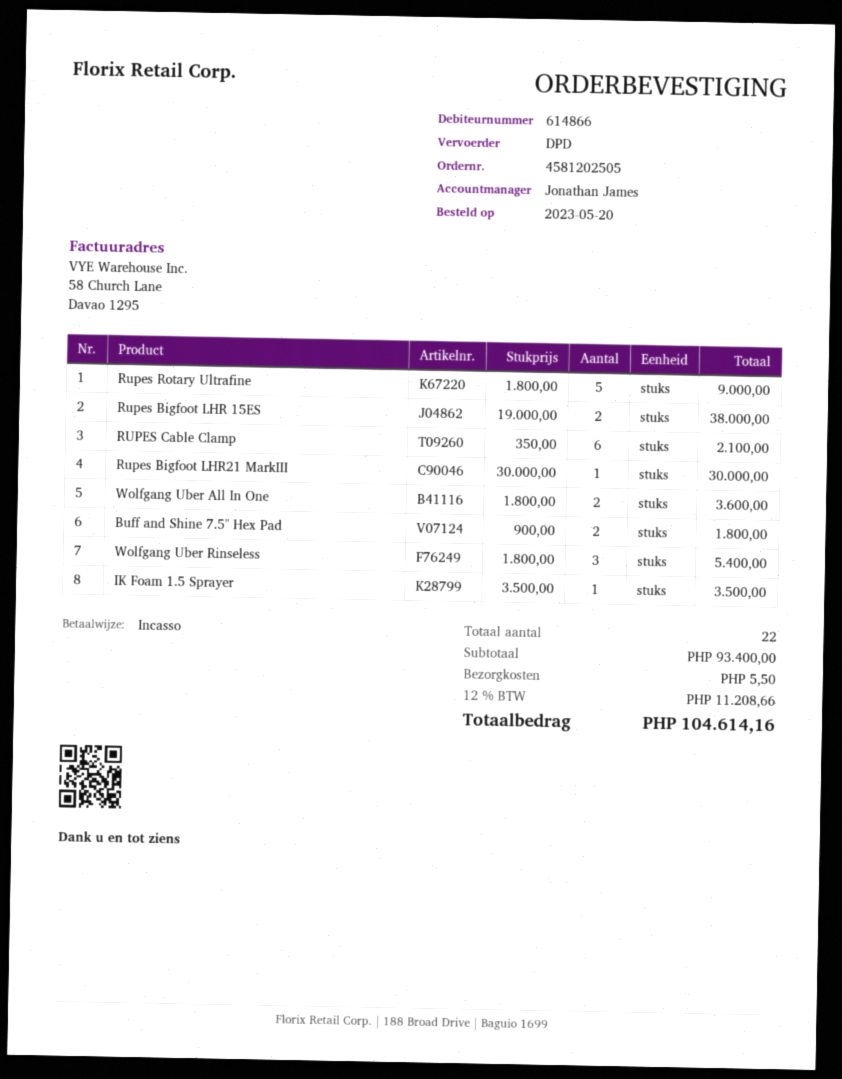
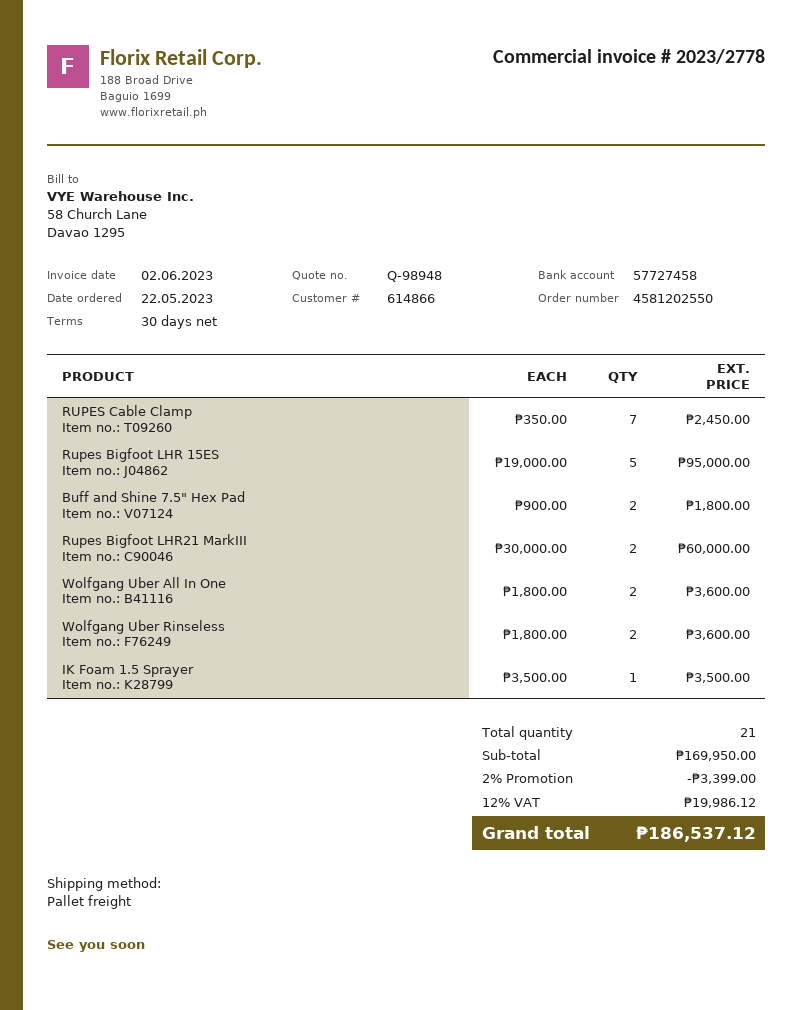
order number: 4581202505 -> 4581202550
order date: 2023-05-20 -> 2023-05-22
shipping method: DPD -> pallet freight
Rupes Rotary Ultrafine: 5 x 1800.00 = 9000.00 -> none
Rupes Bigfoot LHR 15ES: 2 x 19000.00 = 38000.00 -> 5 x 19000.00 = 95000.00
RUPES Cable Clamp: 6 x 350.00 = 2100.00 -> 7 x 350.00 = 2450.00
Rupes Bigfoot LHR21 MarkIII: 1 x 30000.00 = 30000.00 -> 2 x 30000.00 = 60000.00
Wolfgang Uber Rinseless: 3 x 1800.00 = 5400.00 -> 2 x 1800.00 = 3600.00
total quantity: 22 -> 21
subtotal: 93400.00 -> 169950.00
discount: none -> 2% = 3399.00
shipping: 5.50 -> none
tax: 12% = 11208.66 -> 12% = 19986.12
total: 104614.16 -> 186537.12

